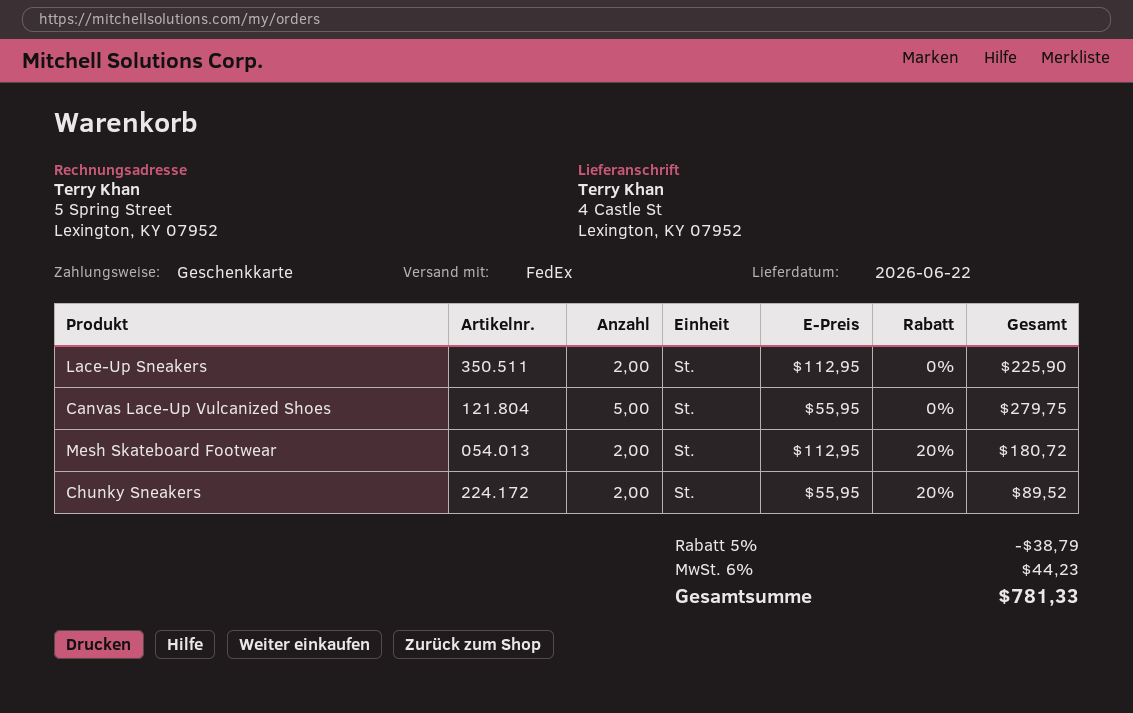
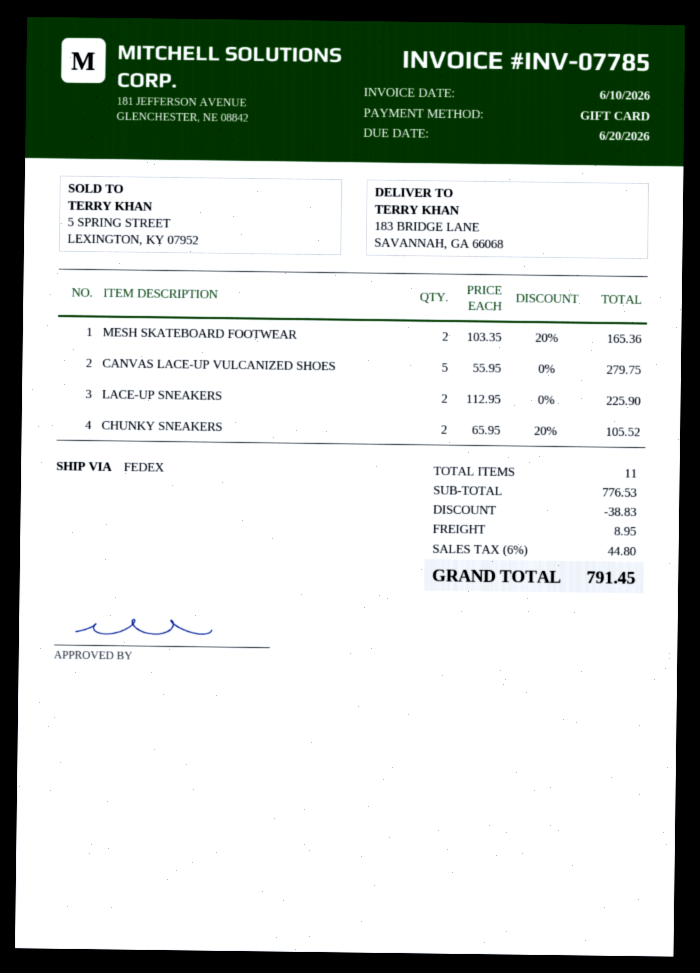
ship to: 4 Castle St, Lexington, KY 07952 -> 183 BRIDGE LANE, SAVANNAH, GA 66068
Mesh Skateboard Footwear: 2 x 112.95 - 20% = 180.72 -> 2 x 103.35 - 20% = 165.36
Chunky Sneakers: 2 x 55.95 - 20% = 89.52 -> 2 x 65.95 - 20% = 105.52
discount: 38.79 -> 38.83
shipping: none -> 8.95
tax: 6% = 44.23 -> 6% = 44.80
total: 781.33 -> 791.45

